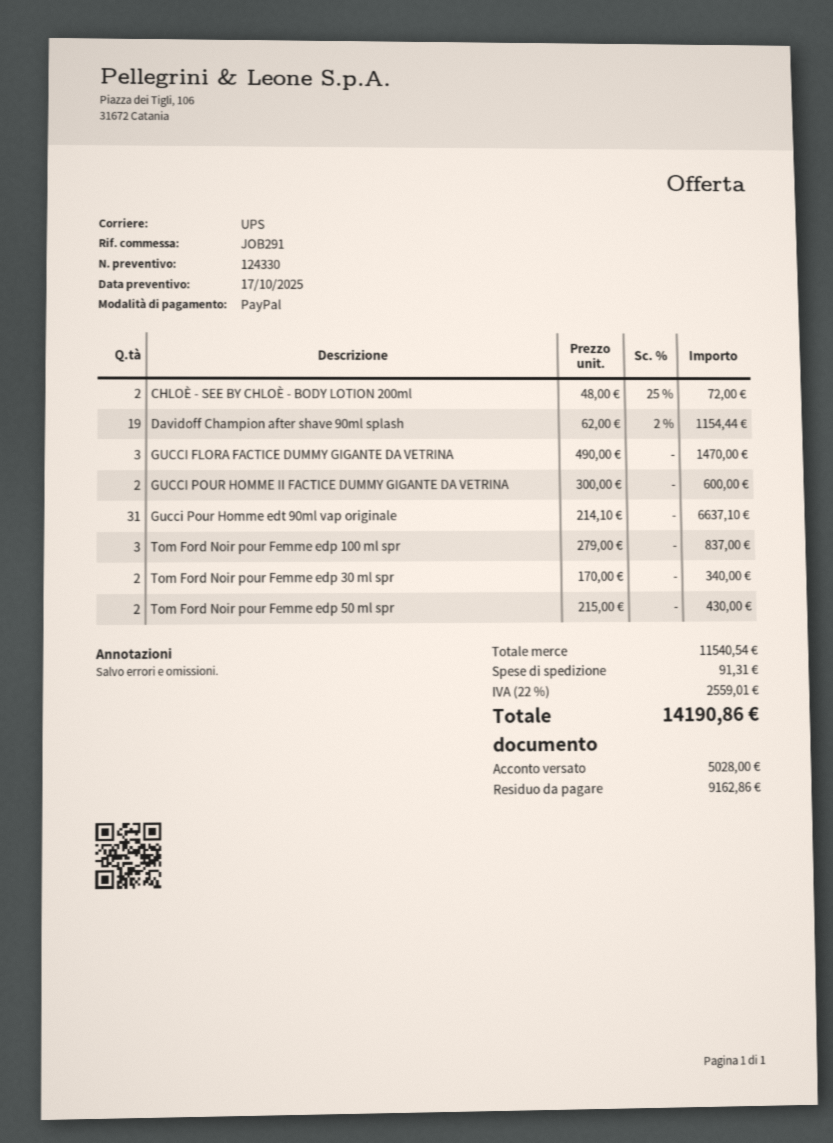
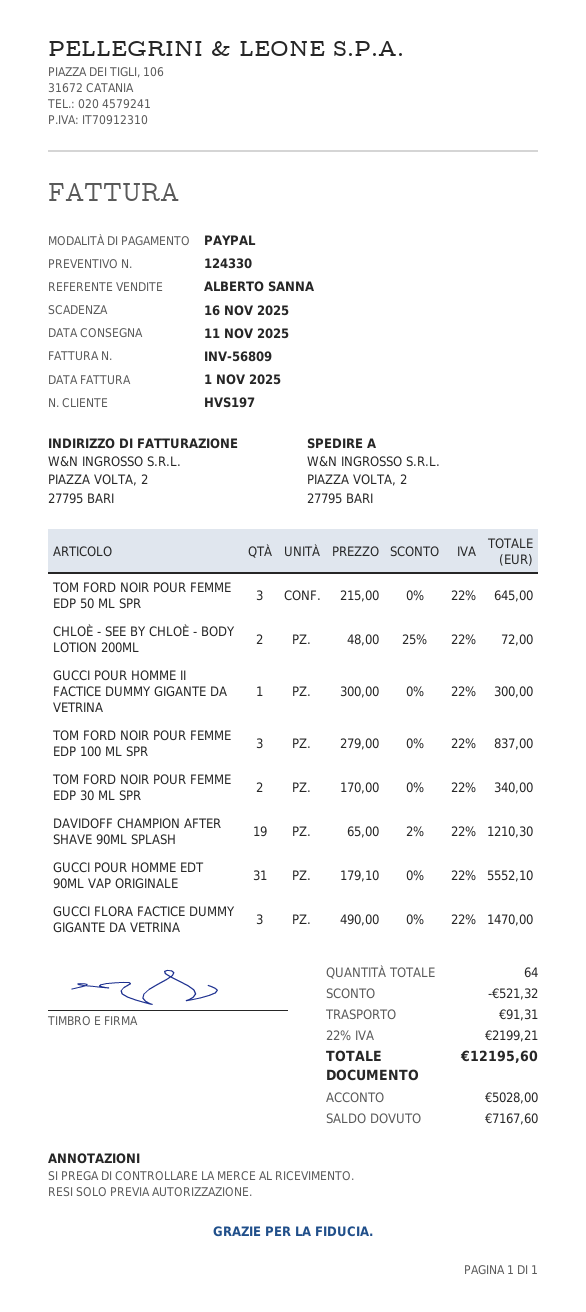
Davidoff Champion after shave 90ml splash: 19 x 62.00 - 2% = 1154.44 -> 19 x 65.00 - 2% = 1210.30
GUCCI POUR HOMME II FACTICE DUMMY GIGANTE DA VETRINA: 2 x 300.00 = 600.00 -> 1 x 300.00 = 300.00
Gucci Pour Homme edt 90ml vap originale: 31 x 214.10 = 6637.10 -> 31 x 179.10 = 5552.10
Tom Ford Noir pour Femme edp 50 ml spr: 2 x 215.00 = 430.00 -> 3 x 215.00 = 645.00
discount: none -> 521.32
tax: 22% = 2559.01 -> 22% = 2199.21
total: 14190.86 -> 12195.60
balance: 9162.86 -> 7167.60

